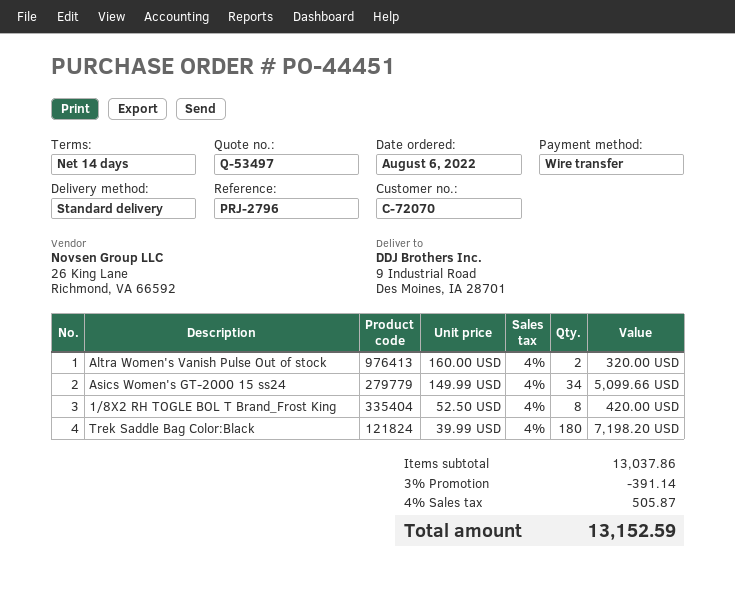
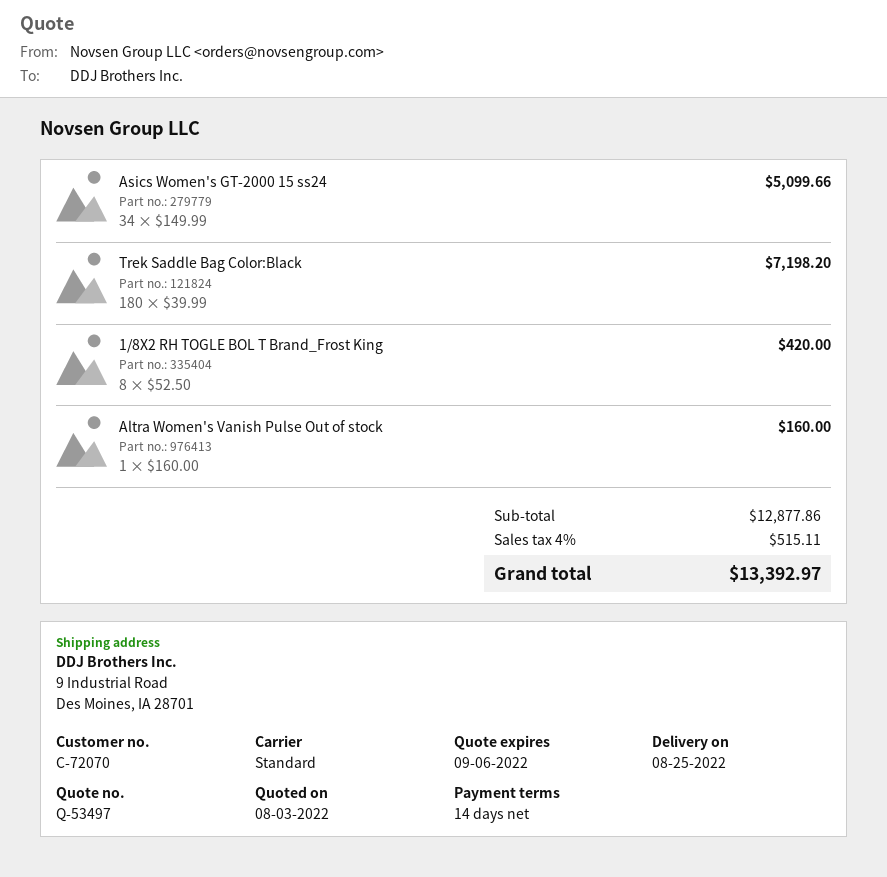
Altra Women's Vanish Pulse Out of stock: 2 x 160.00 = 320.00 -> 1 x 160.00 = 160.00
subtotal: 13037.86 -> 12877.86
discount: 3% = 391.14 -> none
tax: 4% = 505.87 -> 4% = 515.11
total: 13152.59 -> 13392.97

